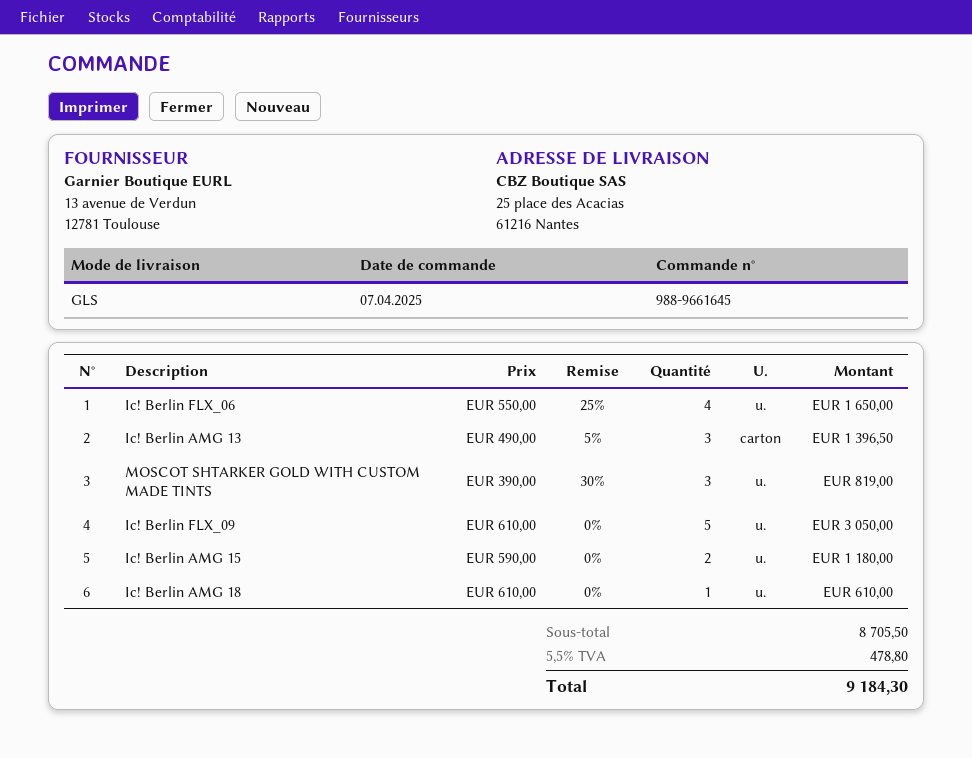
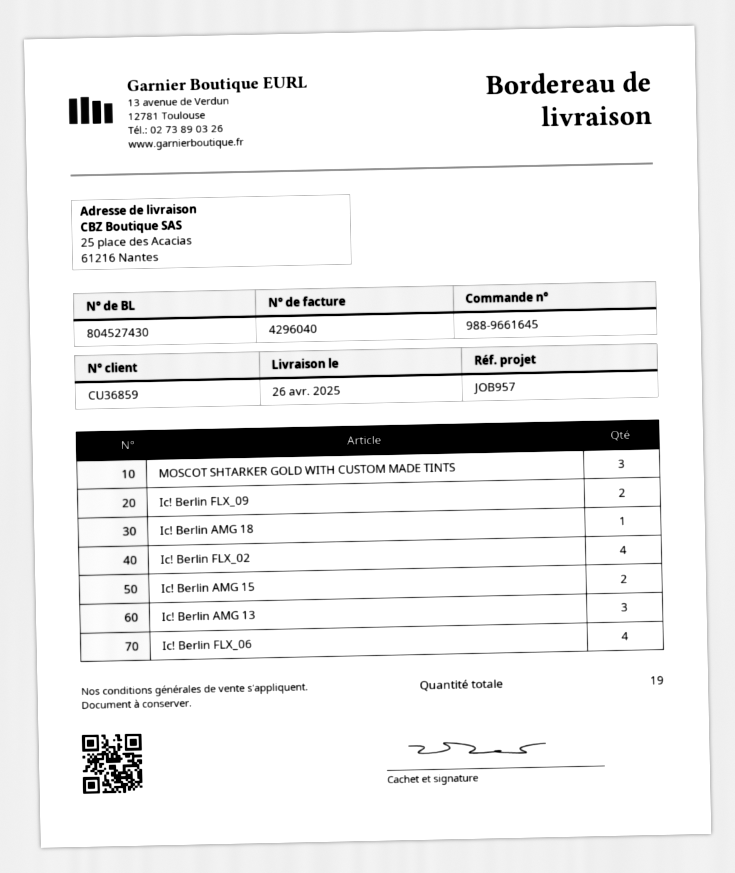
Ic! Berlin FLX_09: 5 -> 2
Ic! Berlin FLX_02: none -> 4

